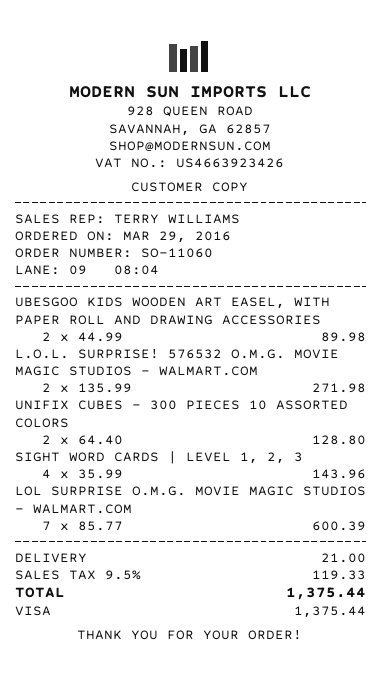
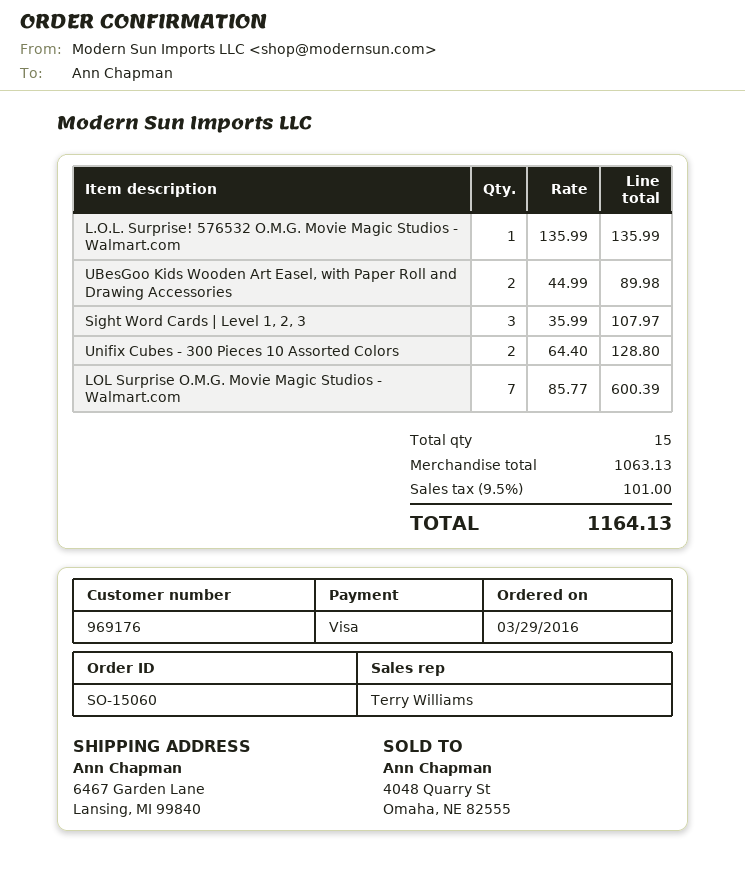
order number: SO-11060 -> SO-15060
L.O.L. SURPRISE! 576532 O.M.G. MOVIE MAGIC STUDIOS - WALMART.COM: 2 x 135.99 = 271.98 -> 1 x 135.99 = 135.99
SIGHT WORD CARDS | LEVEL 1, 2, 3: 4 x 35.99 = 143.96 -> 3 x 35.99 = 107.97
shipping: 21.00 -> none
tax: 9.5% = 119.33 -> 9.5% = 101.00
total: 1375.44 -> 1164.13

